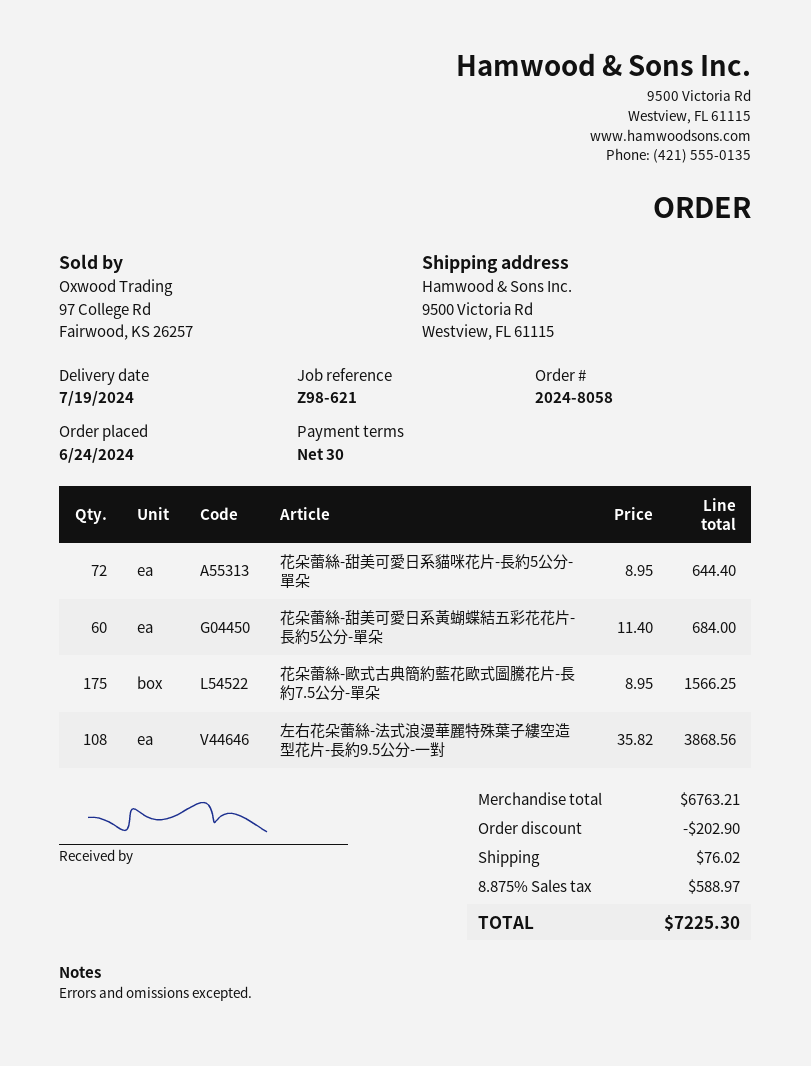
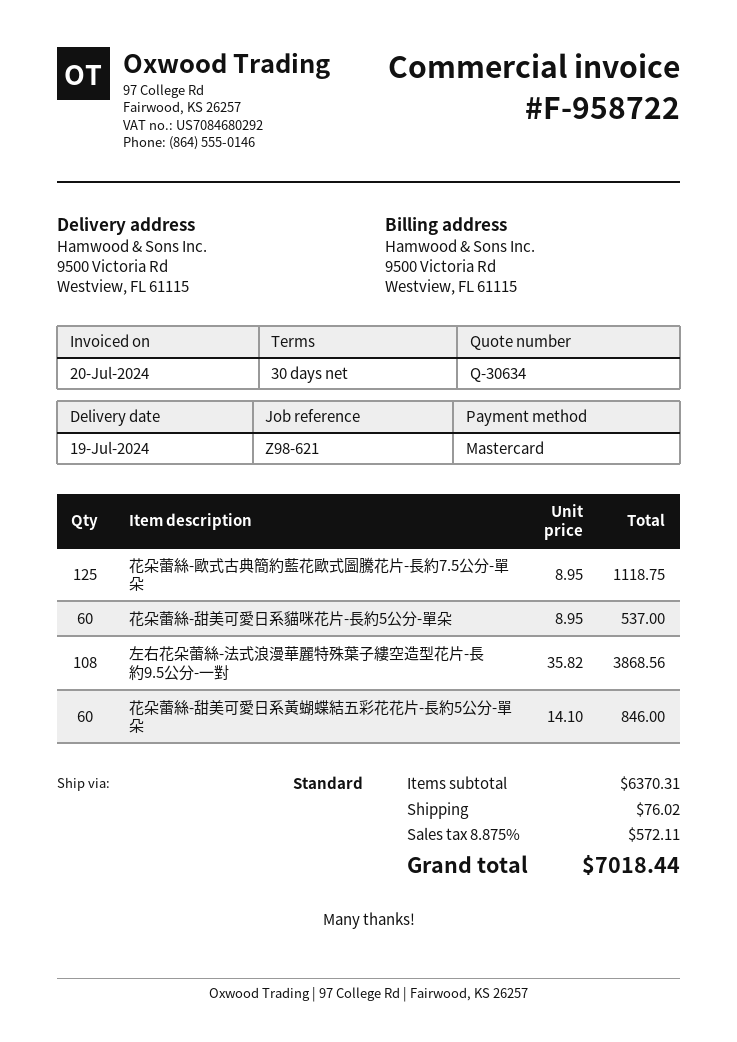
花朵蕾絲-甜美可愛日系貓咪花片-長約5公分-單朵: 72 x 8.95 = 644.40 -> 60 x 8.95 = 537.00
花朵蕾絲-甜美可愛日系黃蝴蝶結五彩花花片-長約5公分-單朵: 60 x 11.40 = 684.00 -> 60 x 14.10 = 846.00
花朵蕾絲-歐式古典簡約藍花歐式圖騰花片-長約7.5公分-單朵: 175 x 8.95 = 1566.25 -> 125 x 8.95 = 1118.75
subtotal: 6763.21 -> 6370.31
discount: 202.90 -> none
tax: 8.875% = 588.97 -> 8.875% = 572.11
total: 7225.30 -> 7018.44

